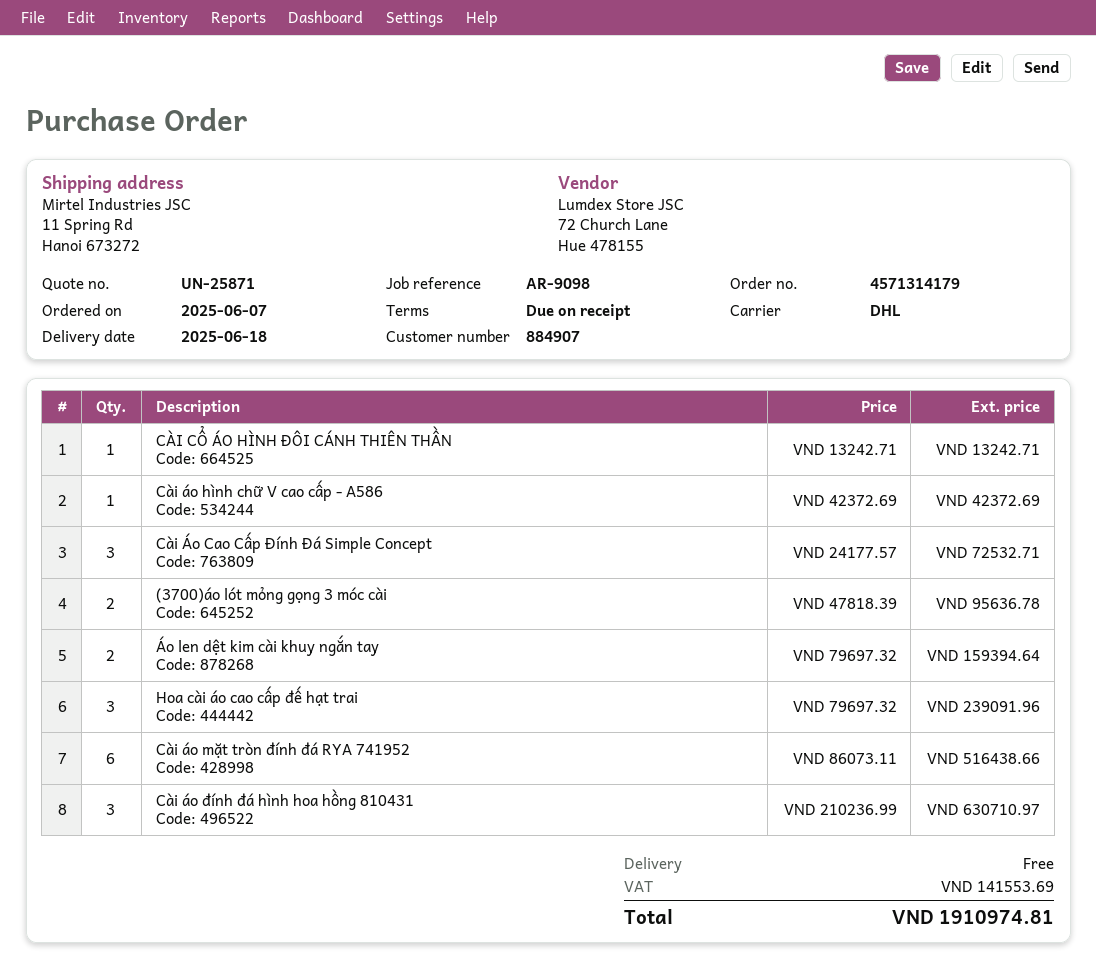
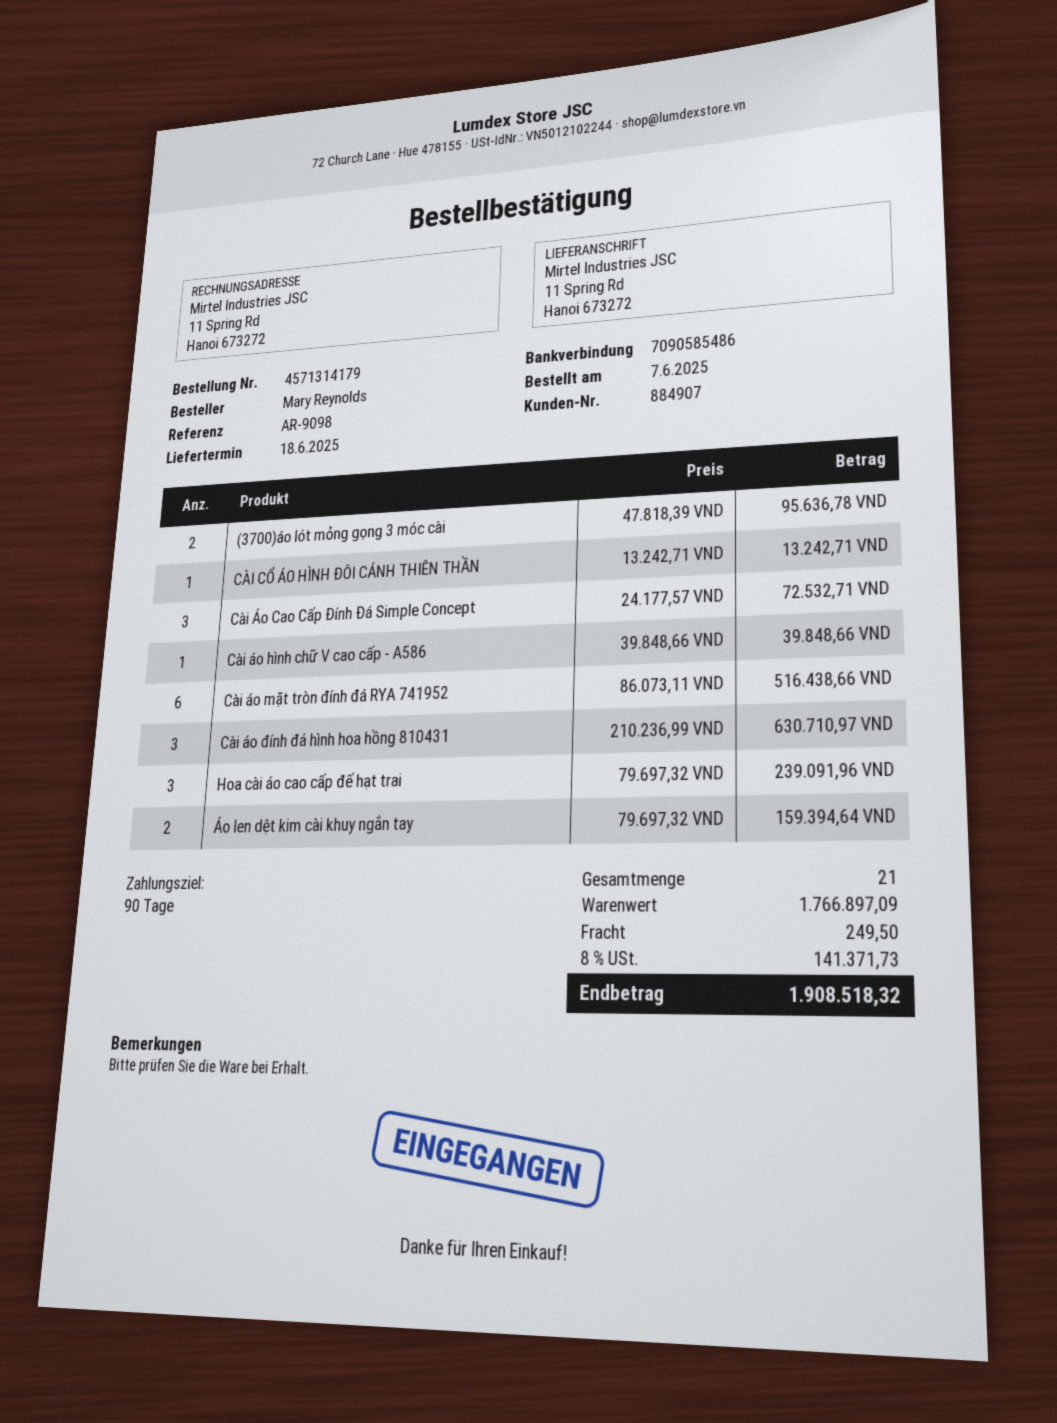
payment terms: on receipt -> 90 days
Cài áo hình chữ V cao cấp - A586: 1 x 42372.69 = 42372.69 -> 1 x 39848.66 = 39848.66
shipping: 0.00 -> 249.50
tax: 141553.69 -> 141371.73
total: 1910974.81 -> 1908518.32

